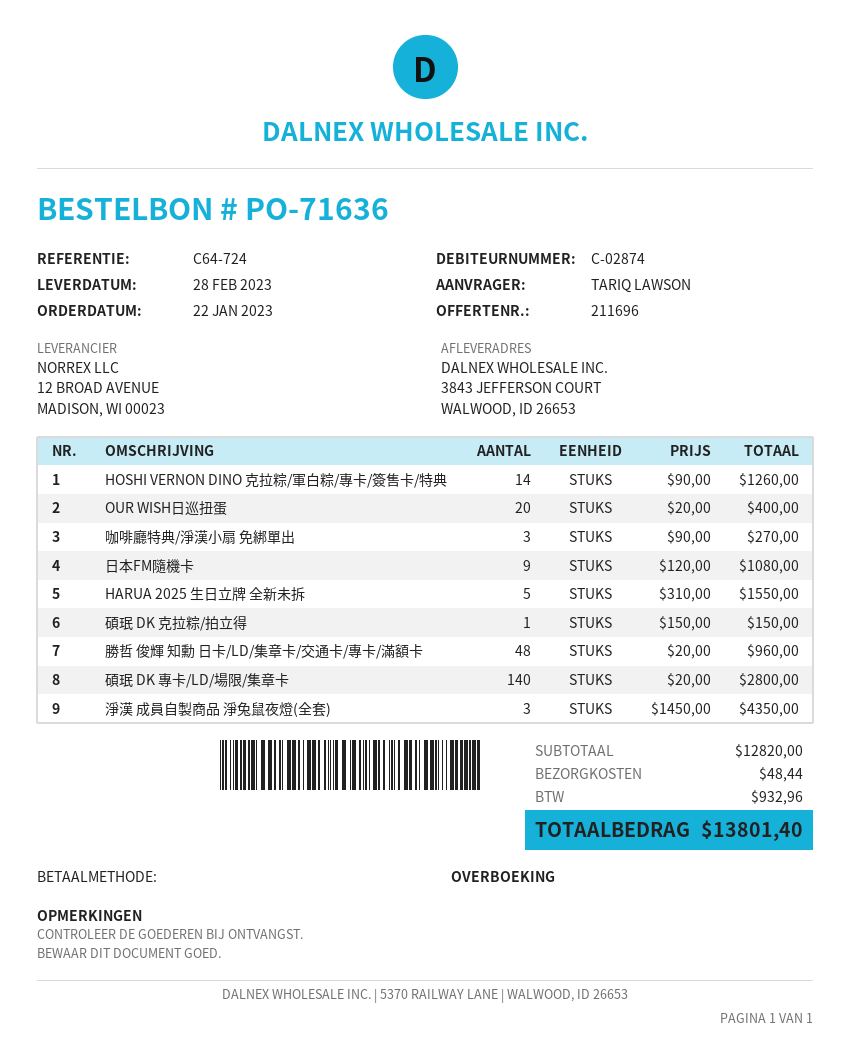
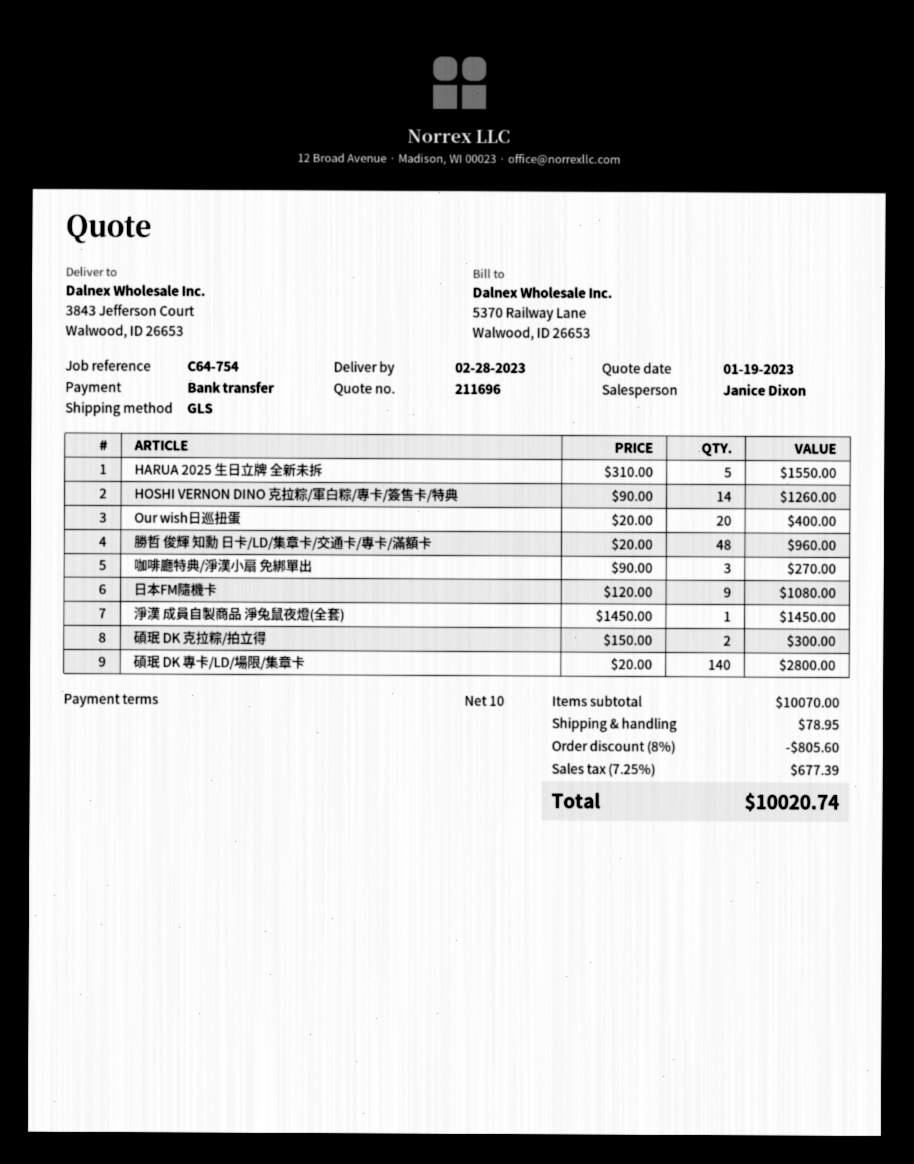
reference: C64-724 -> C64-754
碩珉 DK 克拉粽/拍立得: 1 x 150.00 = 150.00 -> 2 x 150.00 = 300.00
淨漢 成員自製商品 淨兔鼠夜燈(全套): 3 x 1450.00 = 4350.00 -> 1 x 1450.00 = 1450.00
subtotal: 12820.00 -> 10070.00
discount: none -> 8% = 805.60
shipping: 48.44 -> 78.95
tax: 932.96 -> 677.39
total: 13801.40 -> 10020.74

